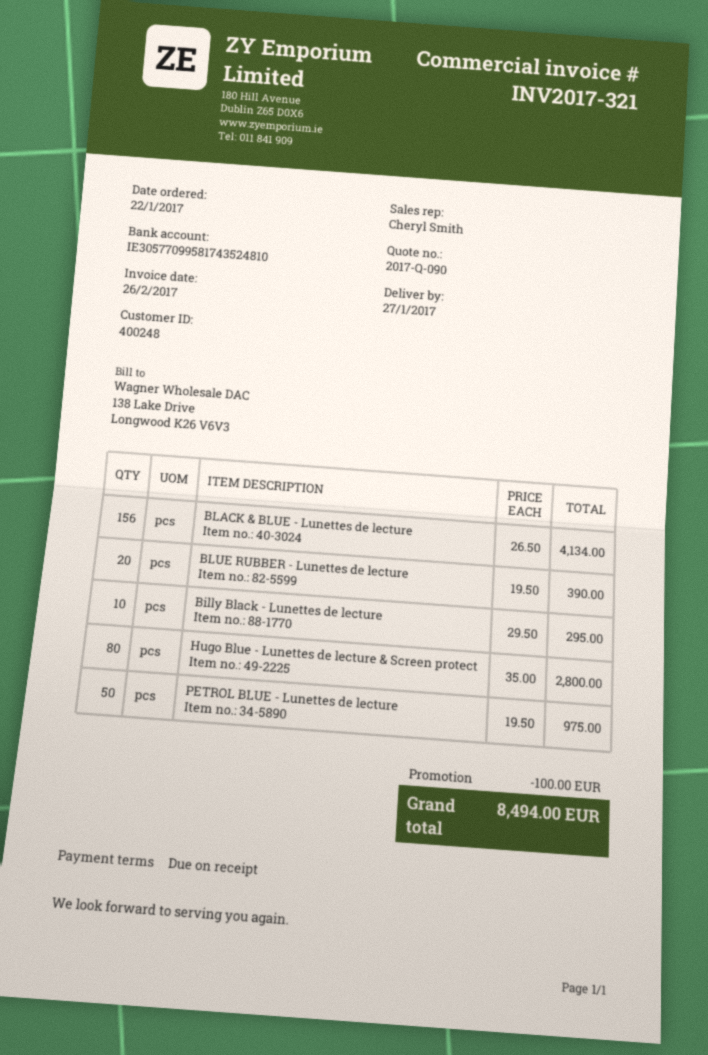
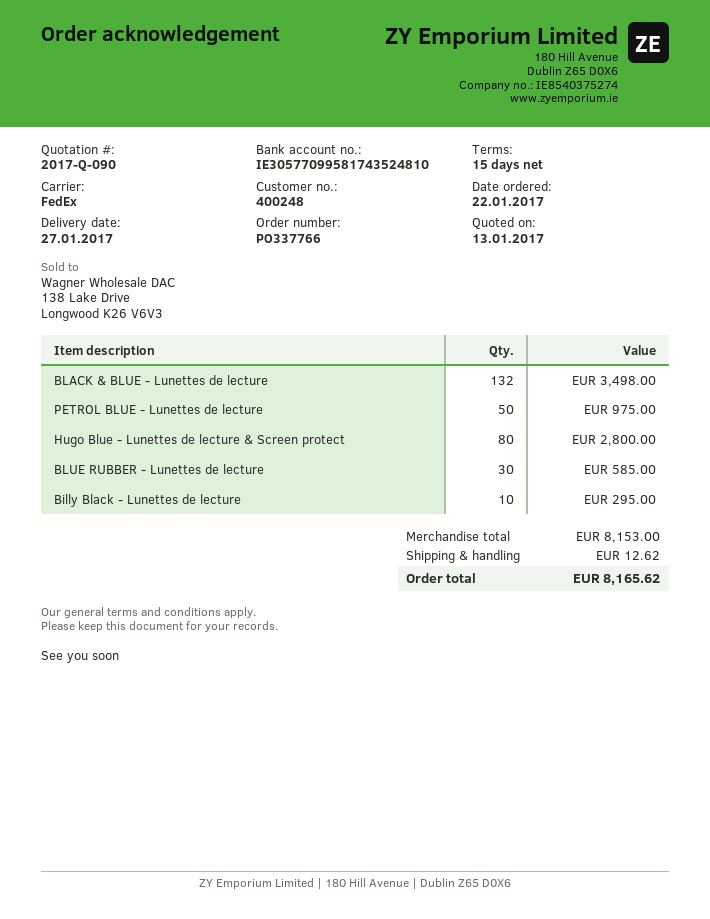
payment terms: on receipt -> 15 days
BLACK & BLUE - Lunettes de lecture: 156 for 4134.00 -> 132 for 3498.00
BLUE RUBBER - Lunettes de lecture: 20 for 390.00 -> 30 for 585.00
discount: 100.00 -> none
shipping: none -> 12.62
total: 8494.00 -> 8165.62

